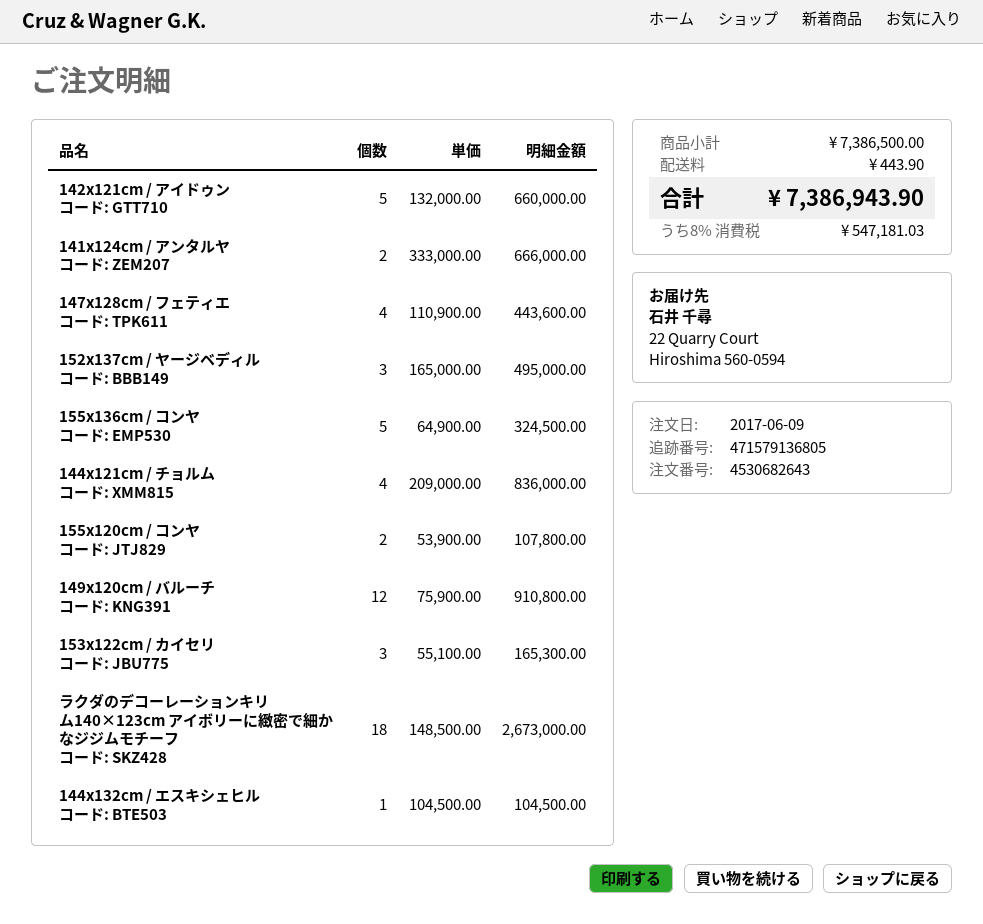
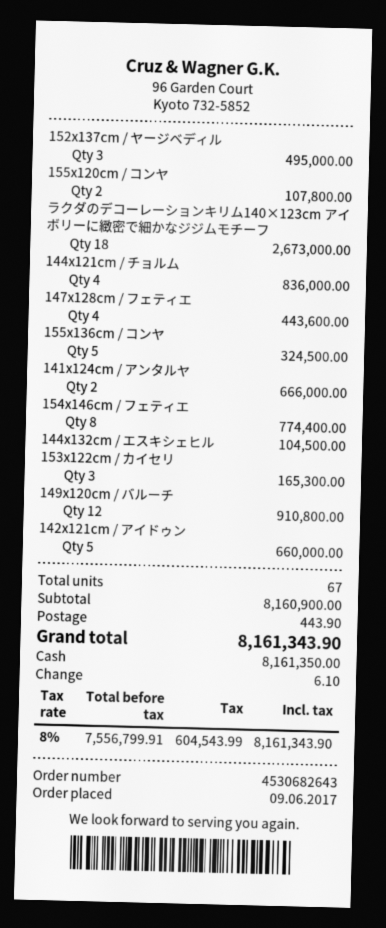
154x146cm / フェティエ: none -> 8 for 774400.00
subtotal: 7386500.00 -> 8160900.00
tax: 8% = 547181.03 -> 8% = 604543.99
total: 7386943.90 -> 8161343.90

